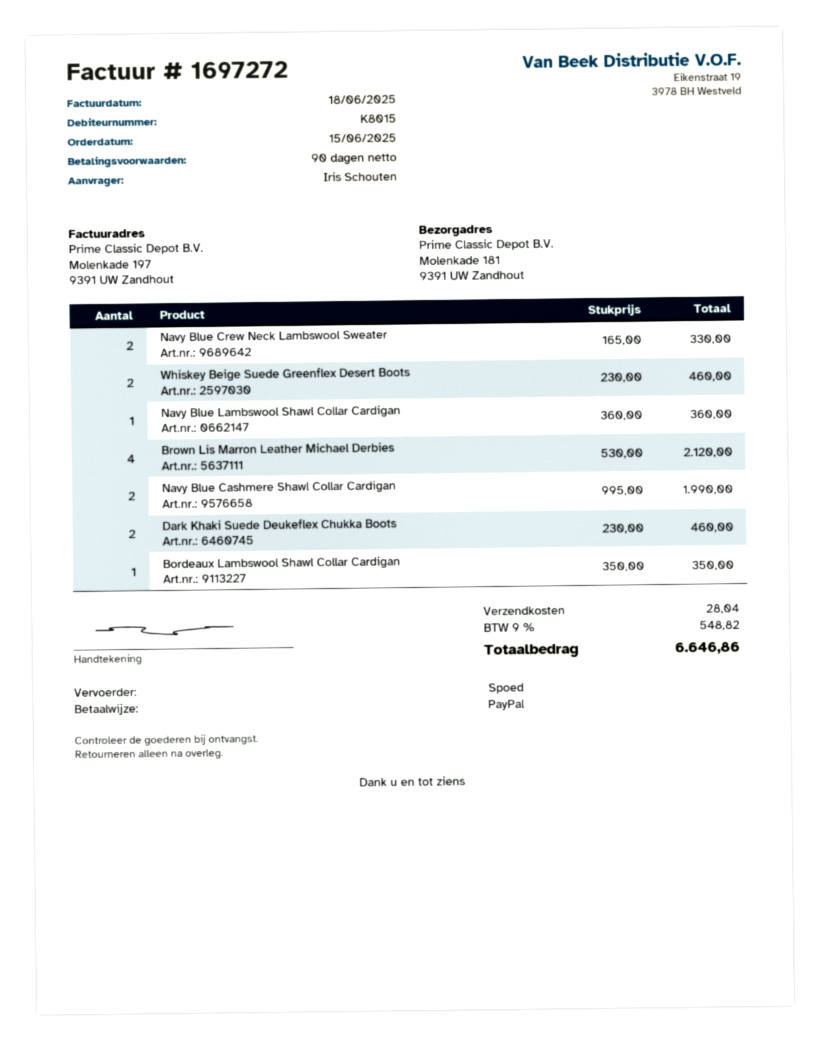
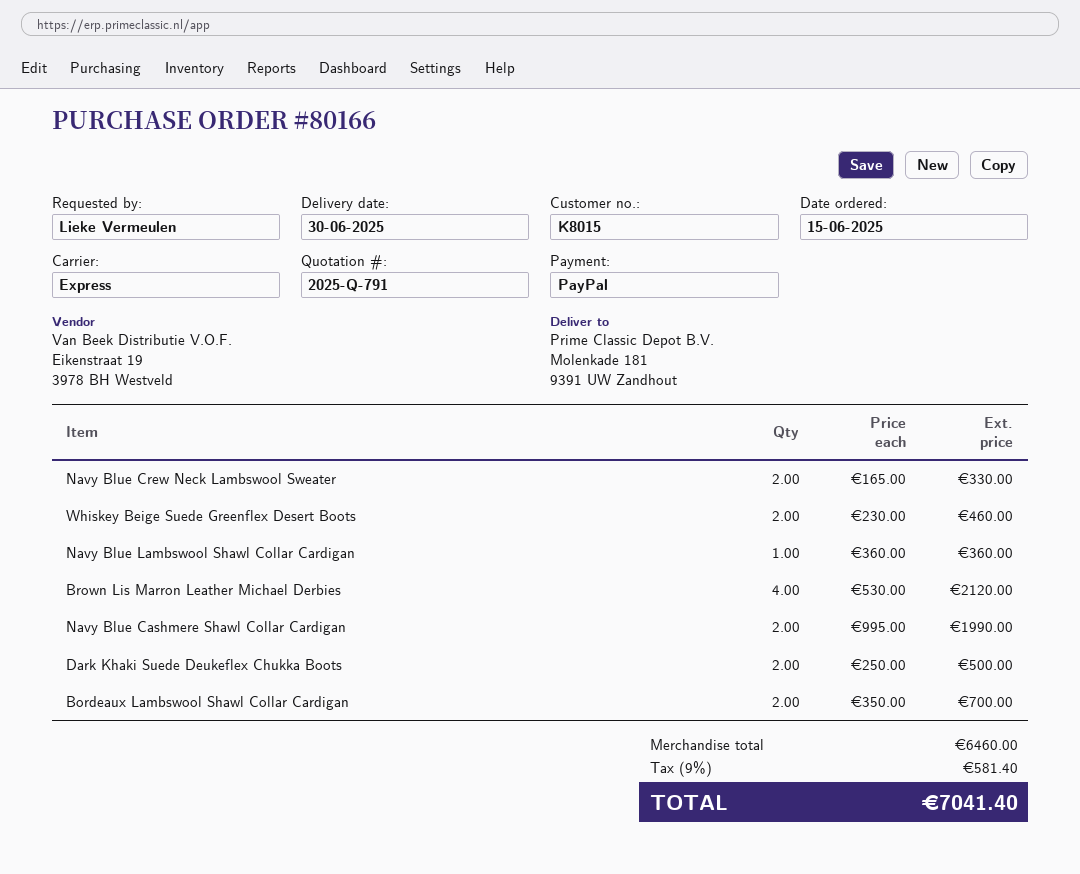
ordered by: Iris Schouten -> Lieke Vermeulen
Dark Khaki Suede Deukeflex Chukka Boots: 2 x 230.00 = 460.00 -> 2 x 250.00 = 500.00
Bordeaux Lambswool Shawl Collar Cardigan: 1 x 350.00 = 350.00 -> 2 x 350.00 = 700.00
shipping: 28.04 -> none
tax: 9% = 548.82 -> 9% = 581.40
total: 6646.86 -> 7041.40

